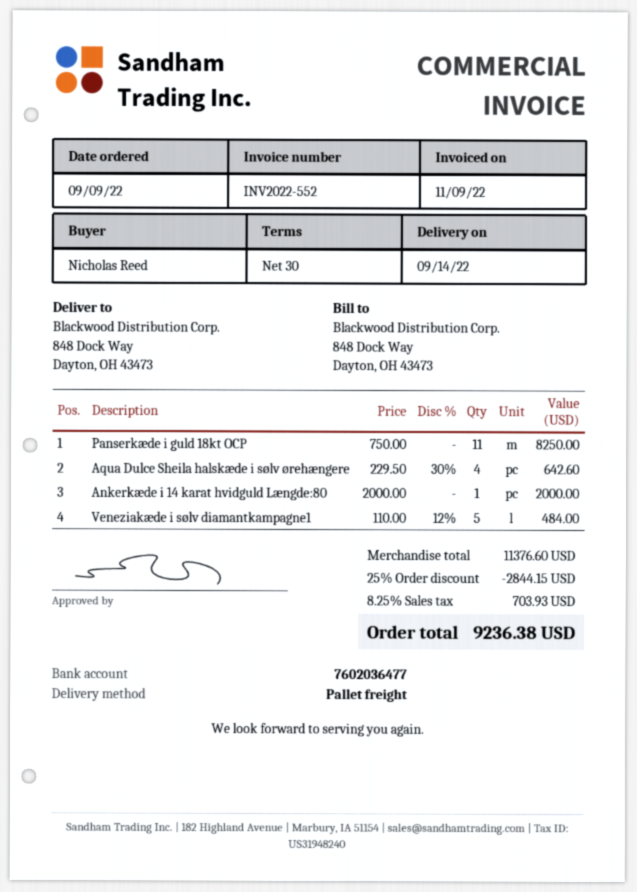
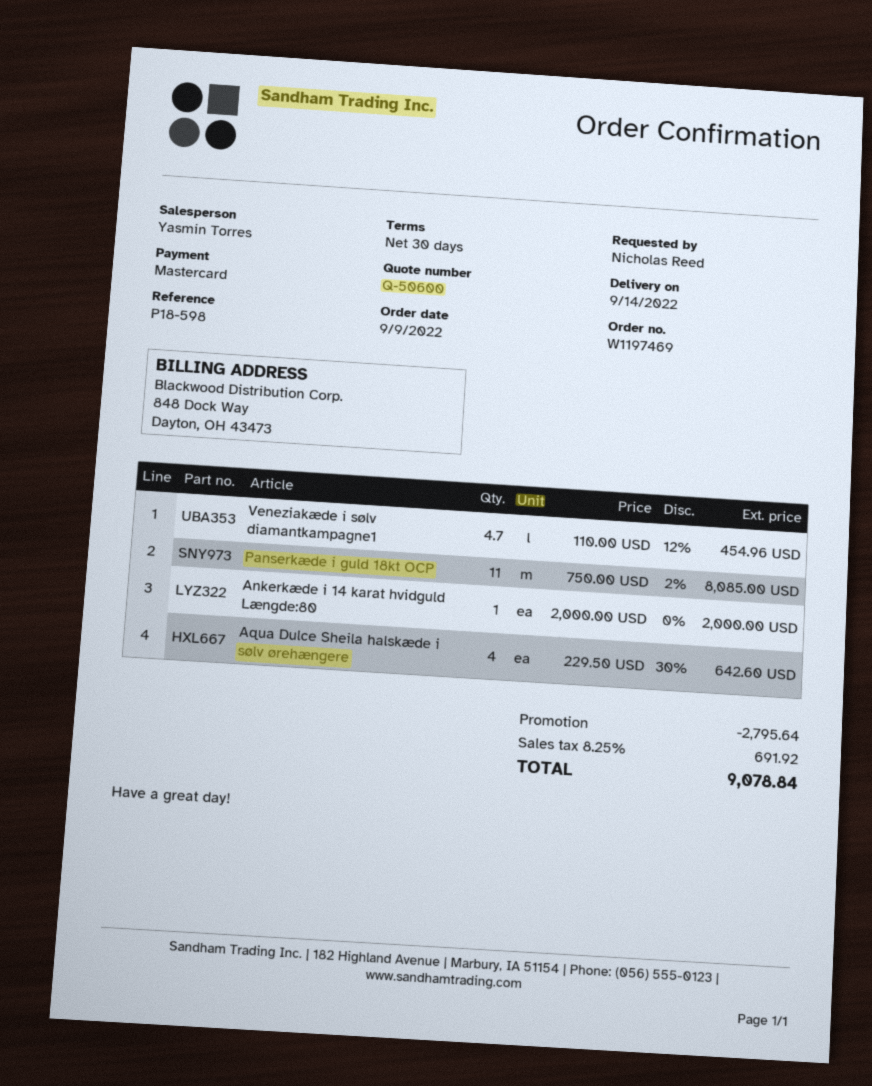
Panserkæde i guld 18kt OCP: 11 x 750.00 = 8250.00 -> 11 x 750.00 - 2% = 8085.00
Veneziakæde i sølv diamantkampagne1: 5 x 110.00 - 12% = 484.00 -> 4.7 x 110.00 - 12% = 454.96
discount: 2844.15 -> 2795.64
tax: 8.25% = 703.93 -> 8.25% = 691.92
total: 9236.38 -> 9078.84

